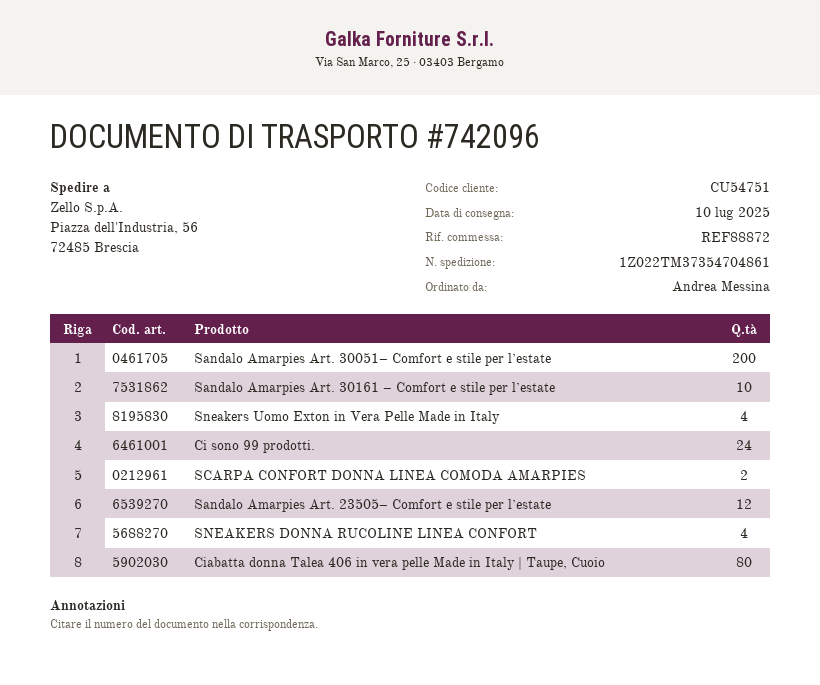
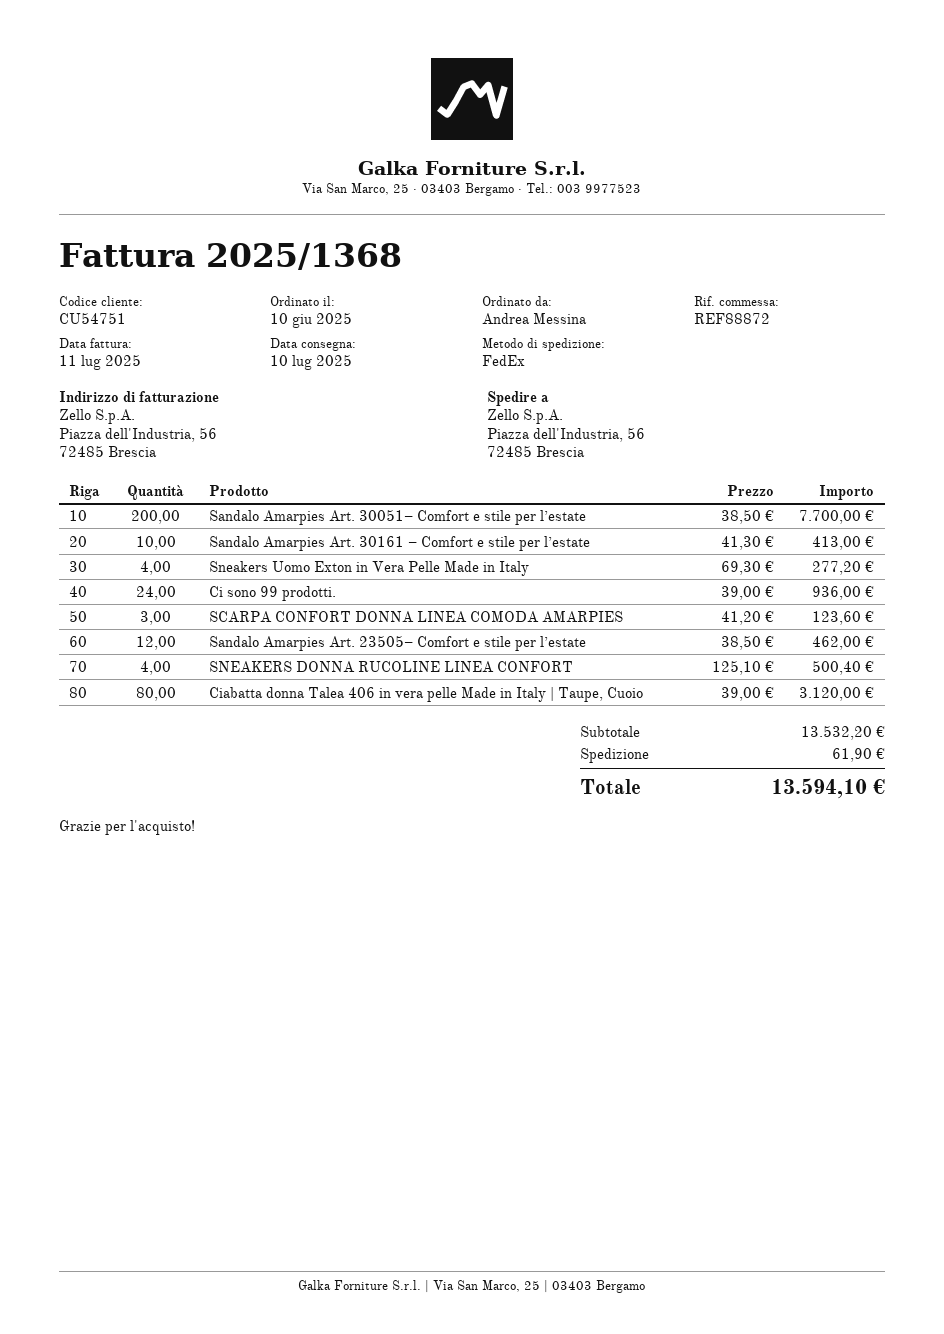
SCARPA CONFORT DONNA LINEA COMODA AMARPIES: 2 -> 3

